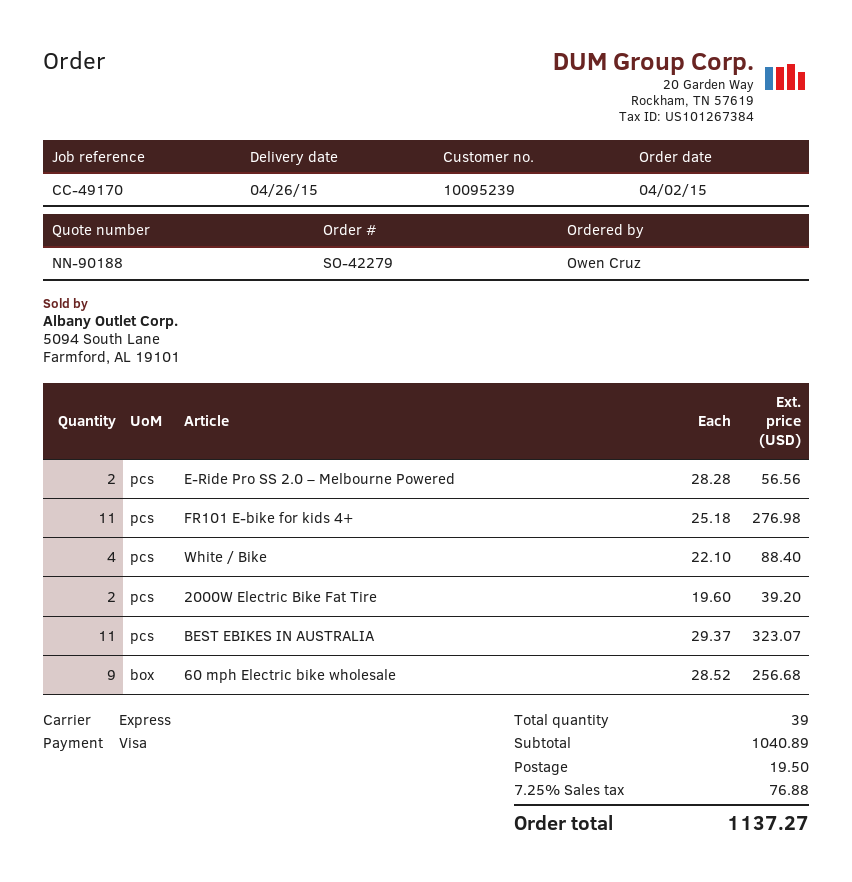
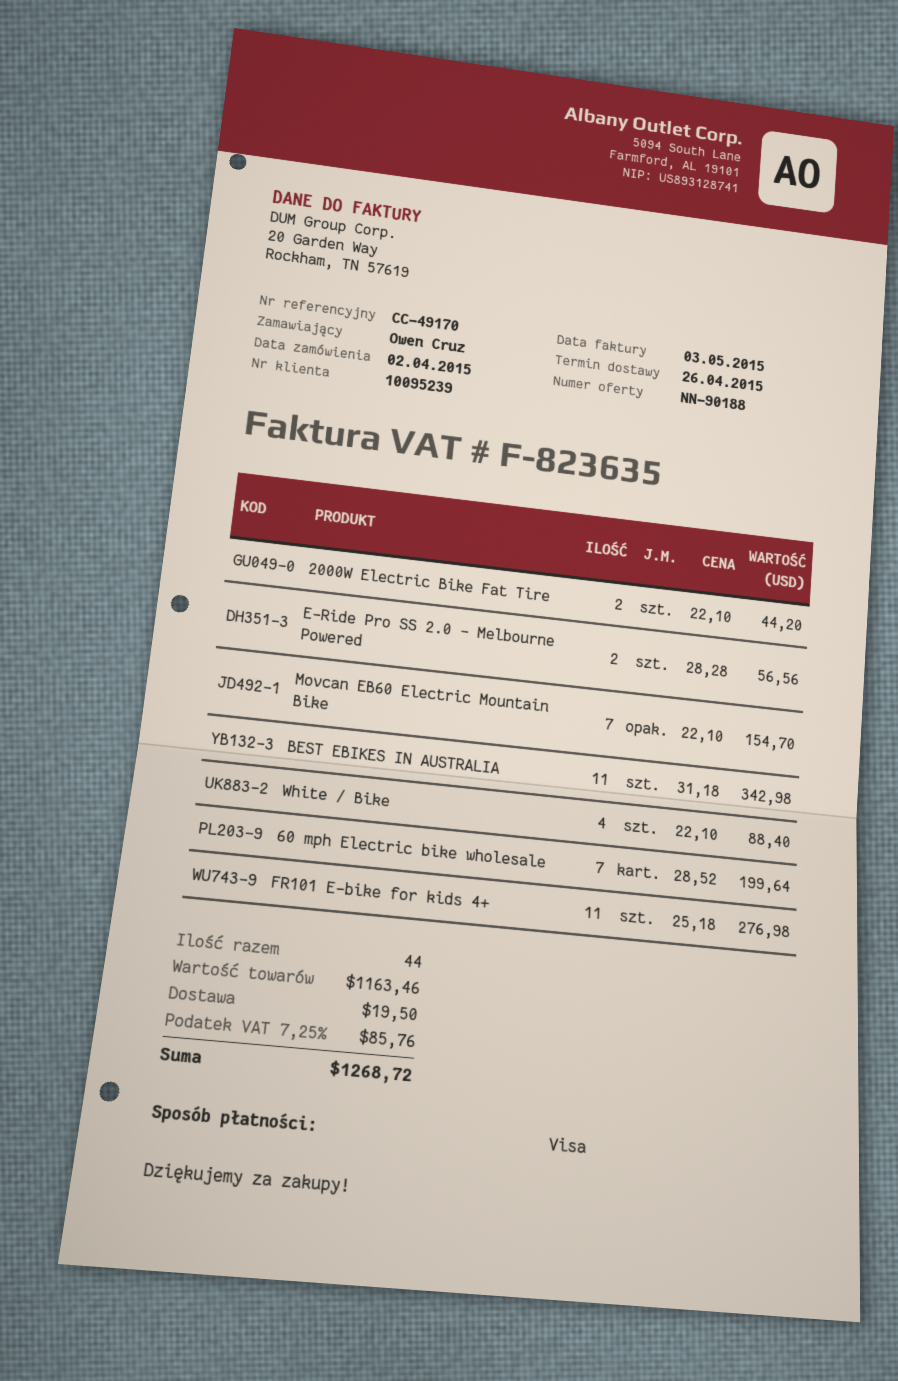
2000W Electric Bike Fat Tire: 2 x 19.60 = 39.20 -> 2 x 22.10 = 44.20
BEST EBIKES IN AUSTRALIA: 11 x 29.37 = 323.07 -> 11 x 31.18 = 342.98
60 mph Electric bike wholesale: 9 x 28.52 = 256.68 -> 7 x 28.52 = 199.64
Movcan EB60 Electric Mountain Bike: none -> 7 x 22.10 = 154.70
total quantity: 39 -> 44
subtotal: 1040.89 -> 1163.46
tax: 7.25% = 76.88 -> 7.25% = 85.76
total: 1137.27 -> 1268.72

